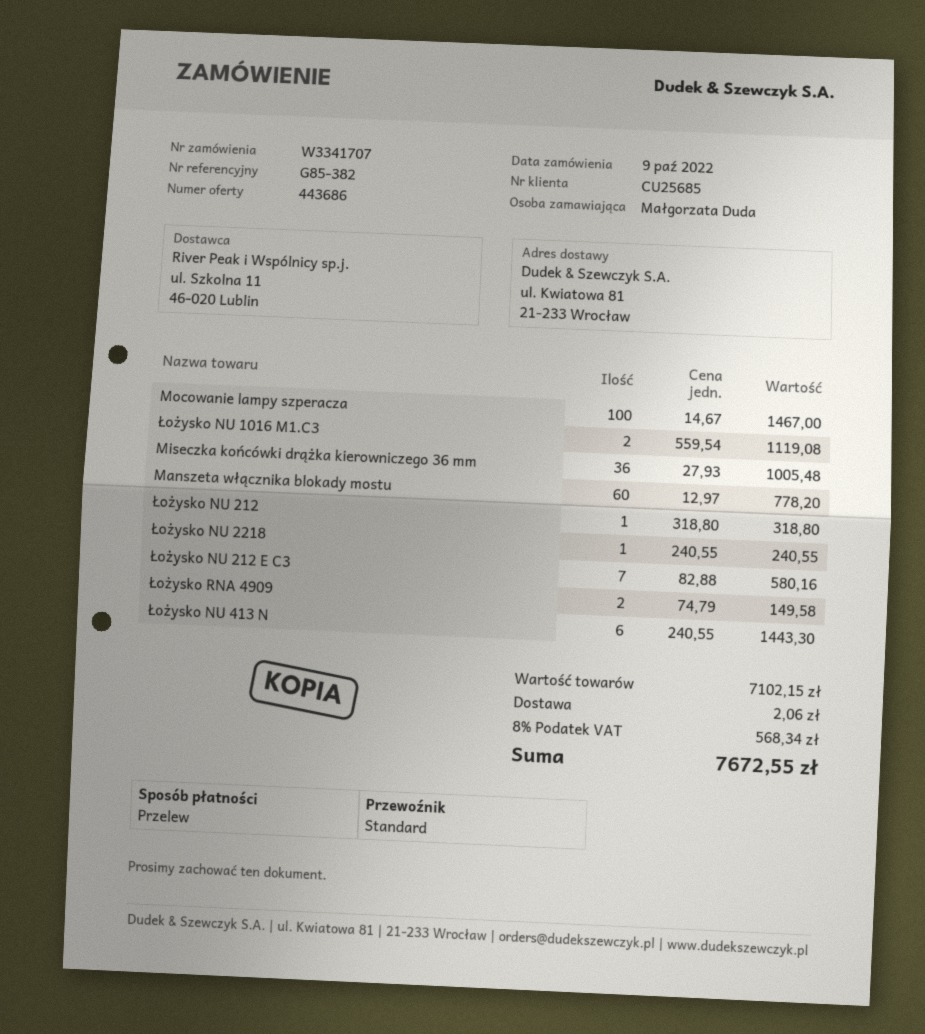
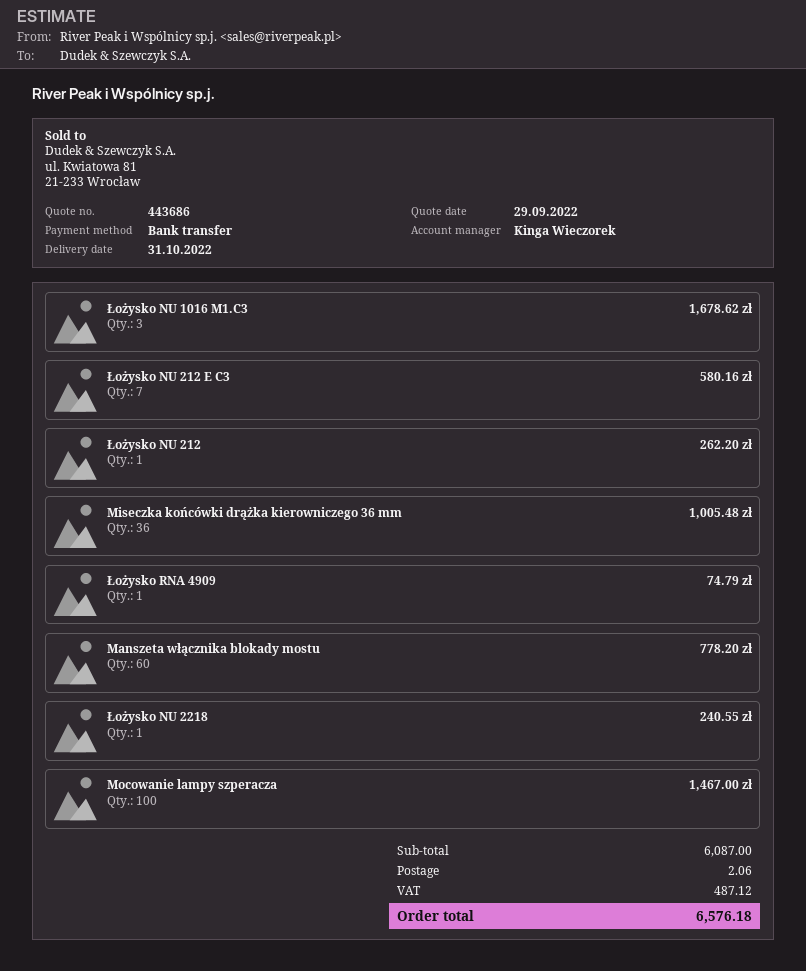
Łożysko NU 1016 M1.C3: 2 for 1119.08 -> 3 for 1678.62
Łożysko NU 212: 1 for 318.80 -> 1 for 262.20
Łożysko RNA 4909: 2 for 149.58 -> 1 for 74.79
Łożysko NU 413 N: 6 for 1443.30 -> none
subtotal: 7102.15 -> 6087.00
tax: 568.34 -> 487.12
total: 7672.55 -> 6576.18

